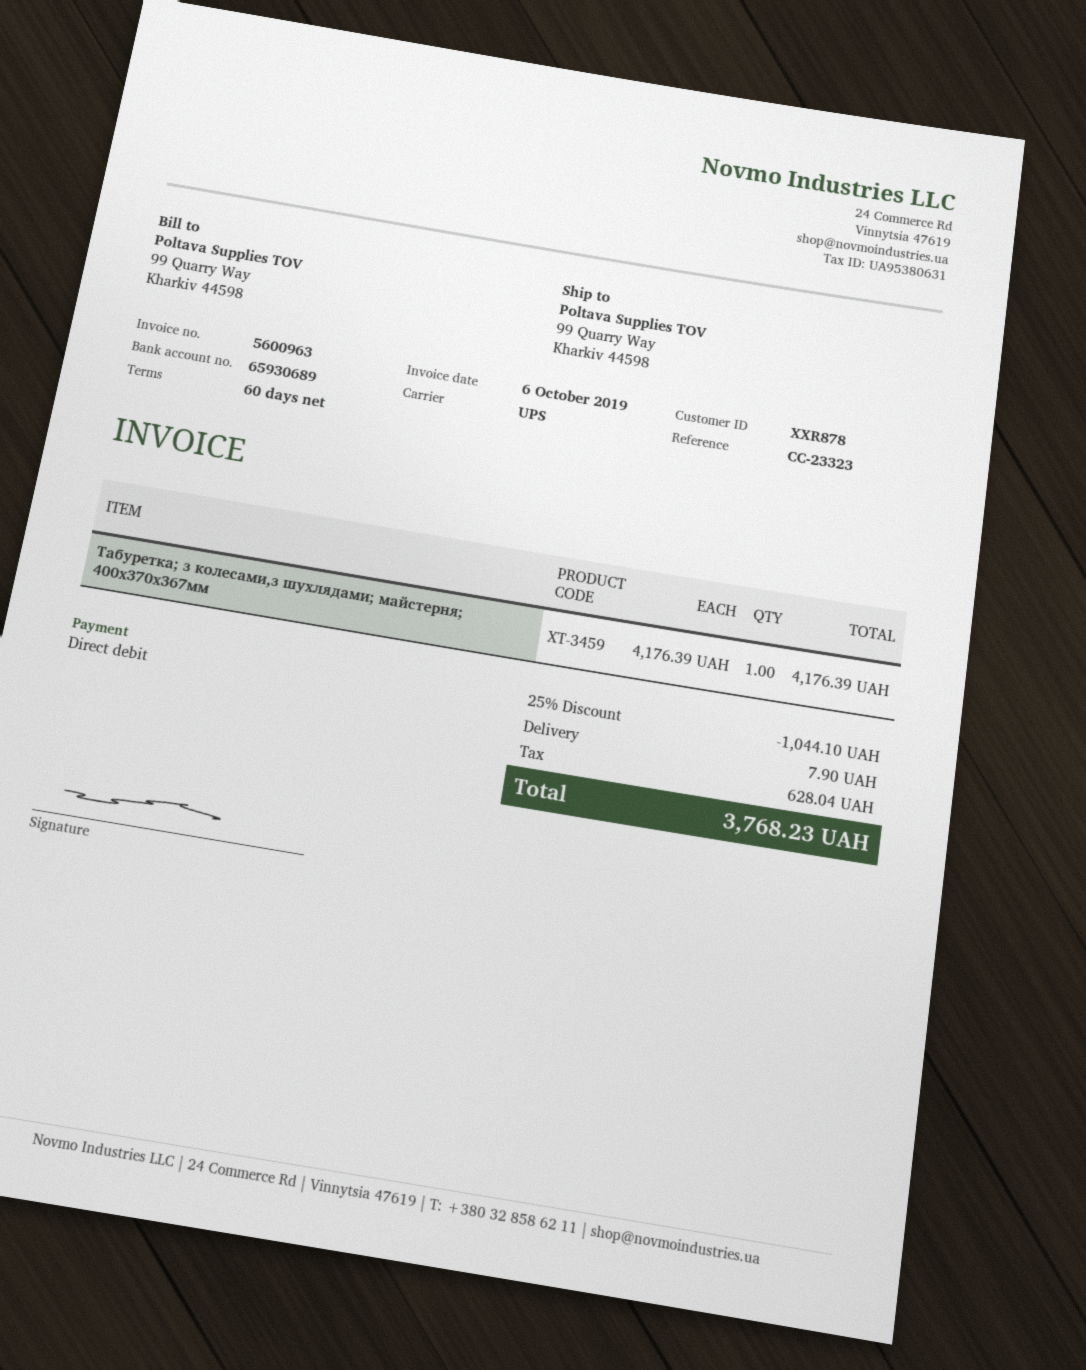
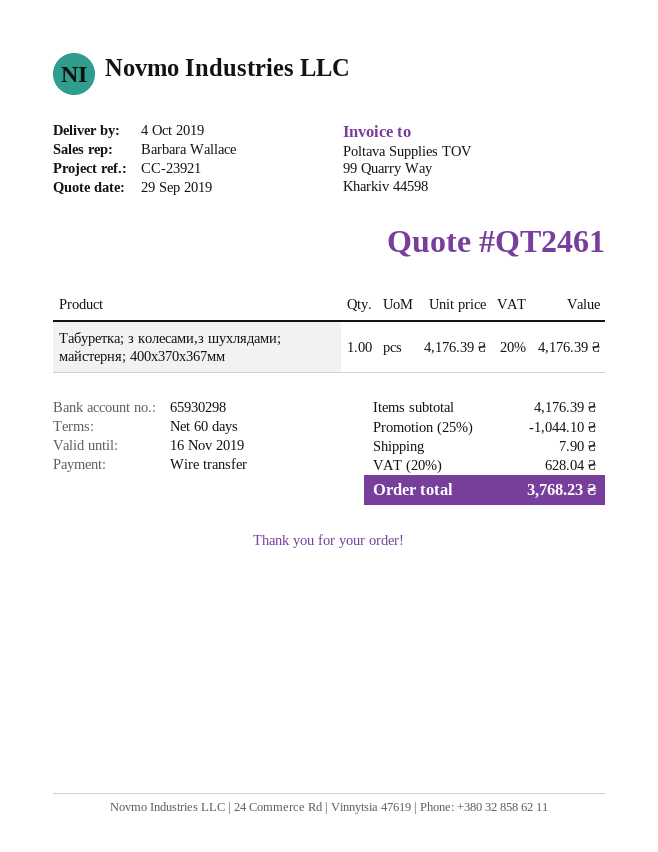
reference: CC-23323 -> CC-23921
payment method: direct debit -> bank transfer
bank account: 65930689 -> 65930298

